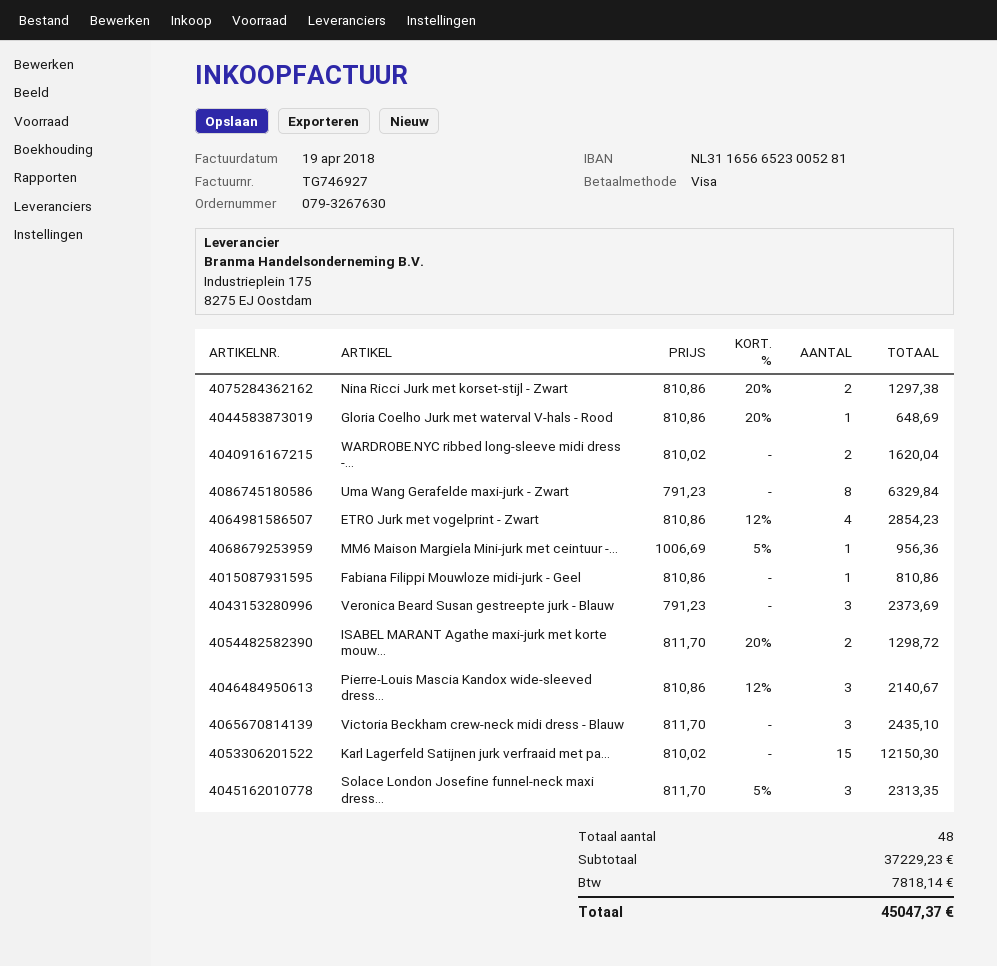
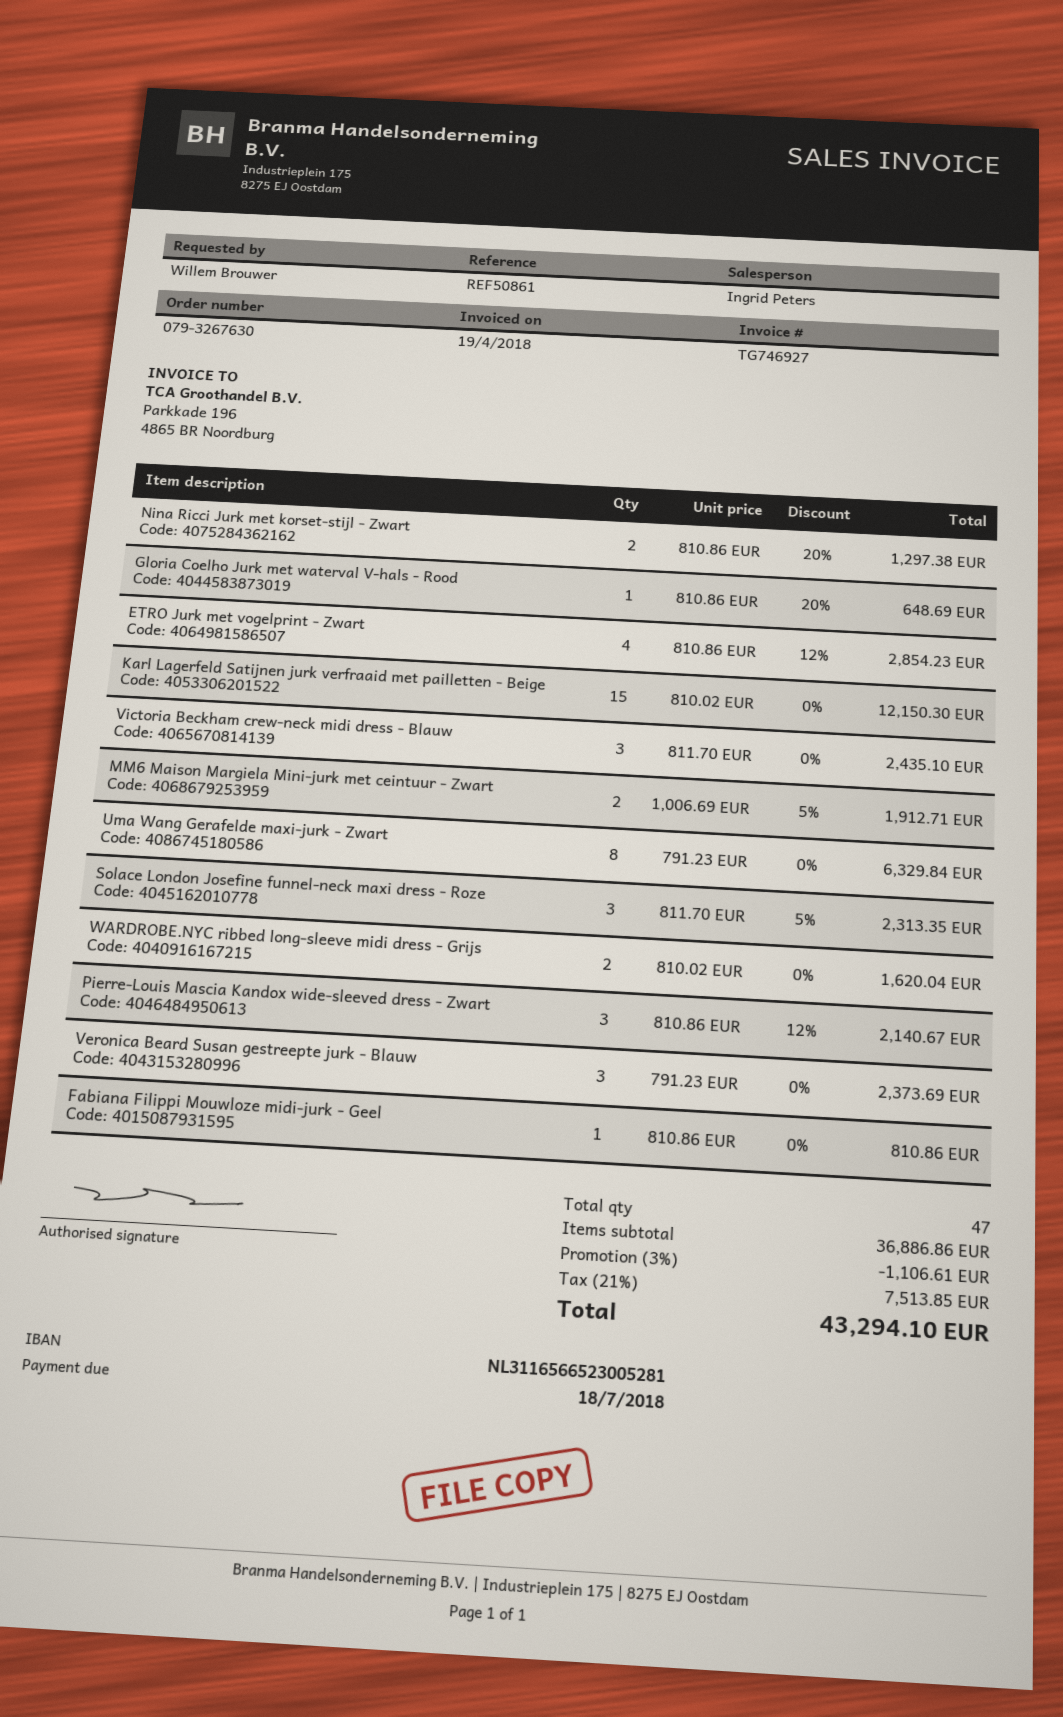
MM6 Maison Margiela Mini-jurk met ceintuur -...: 1 x 1006.69 - 5% = 956.36 -> 2 x 1006.69 - 5% = 1912.71
ISABEL MARANT Agathe maxi-jurk met korte mouw...: 2 x 811.70 - 20% = 1298.72 -> none
total quantity: 48 -> 47
subtotal: 37229.23 -> 36886.86
discount: none -> 3% = 1106.61
tax: 7818.14 -> 7513.85
total: 45047.37 -> 43294.10

